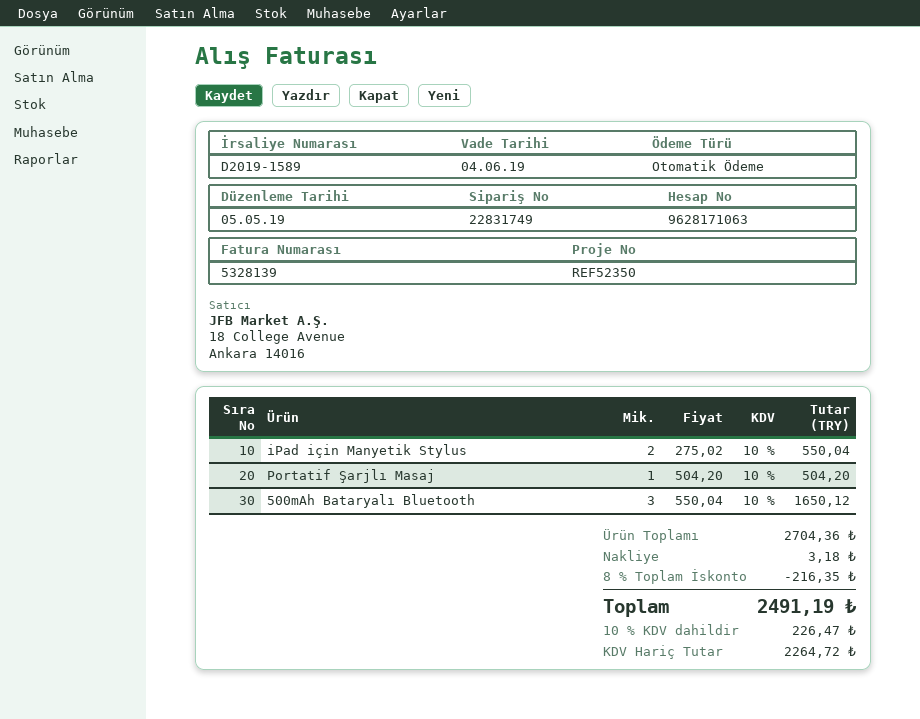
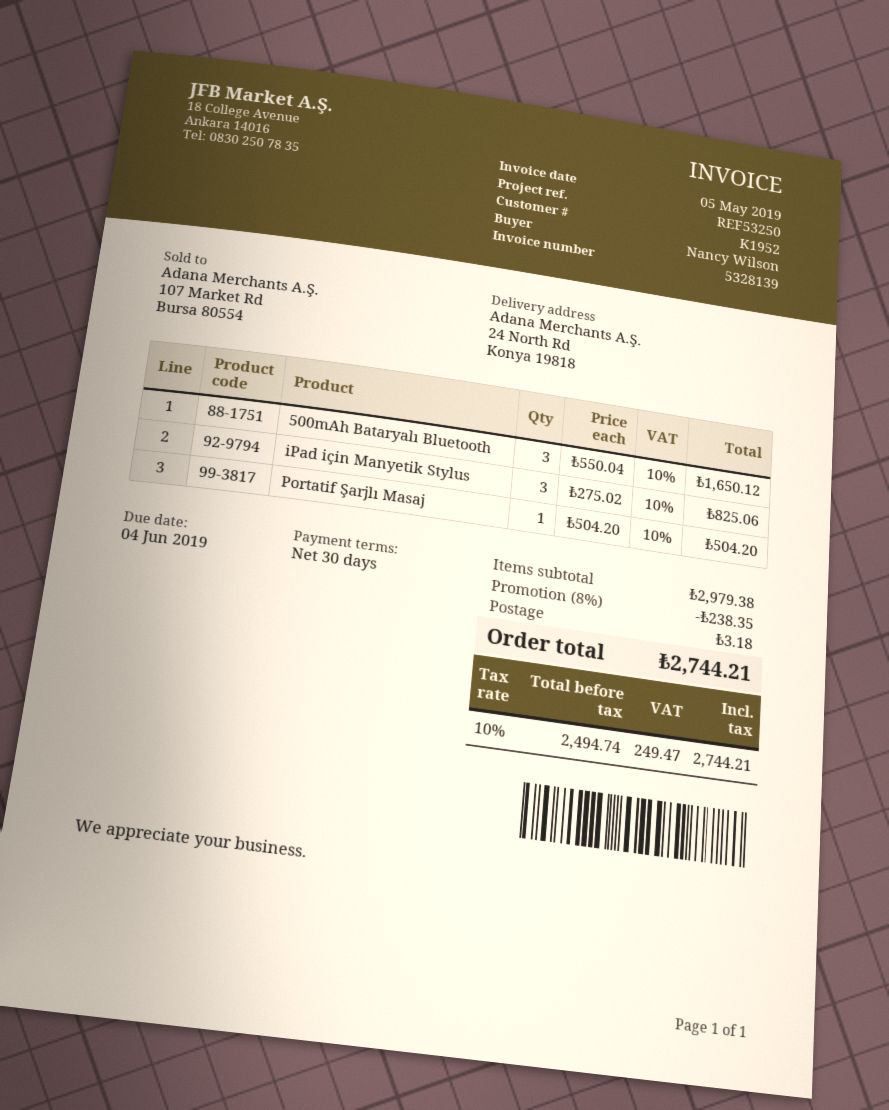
reference: REF52350 -> REF53250
iPad için Manyetik Stylus: 2 x 275.02 = 550.04 -> 3 x 275.02 = 825.06
subtotal: 2704.36 -> 2979.38
discount: 8% = 216.35 -> 8% = 238.35
net: 2264.72 -> 2494.74
tax: 10% = 226.47 -> 10% = 249.47
total: 2491.19 -> 2744.21

